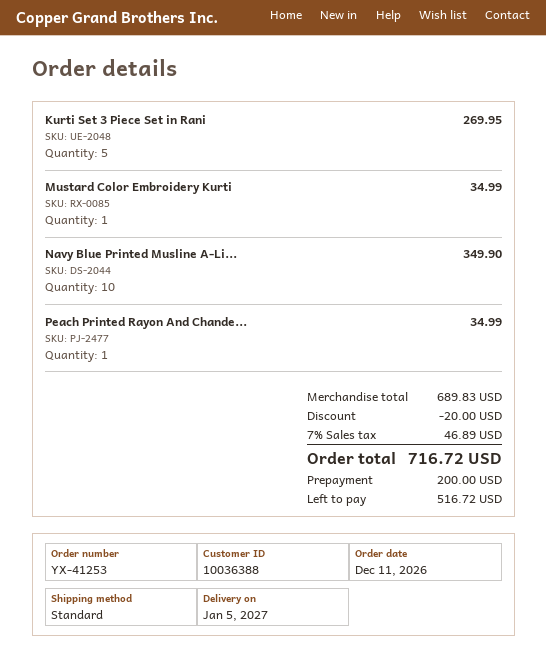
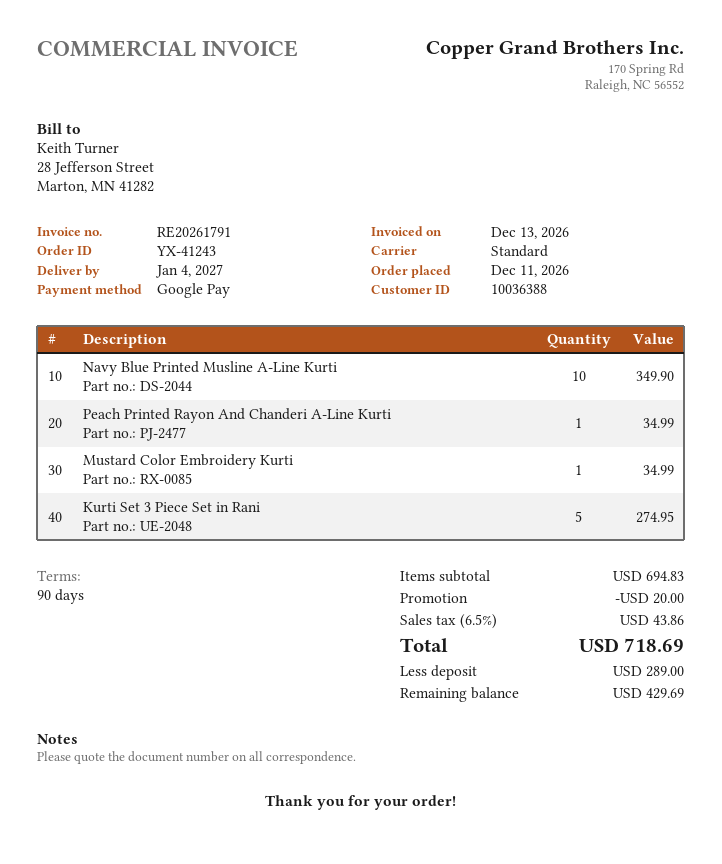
order number: YX-41253 -> YX-41243
delivery date: 2027-01-05 -> 2027-01-04
Kurti Set 3 Piece Set in Rani: 5 for 269.95 -> 5 for 274.95
subtotal: 689.83 -> 694.83
tax: 7% = 46.89 -> 6.5% = 43.86
total: 716.72 -> 718.69
deposit: 200.00 -> 289.00
balance: 516.72 -> 429.69

